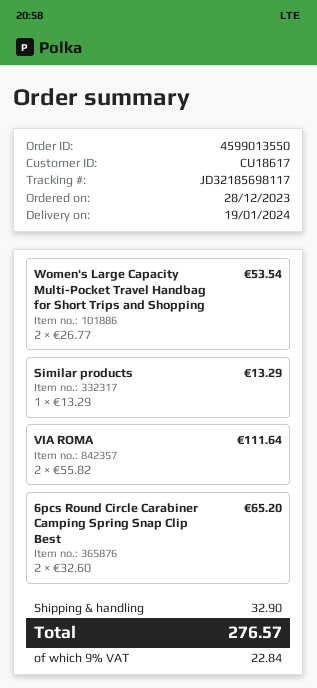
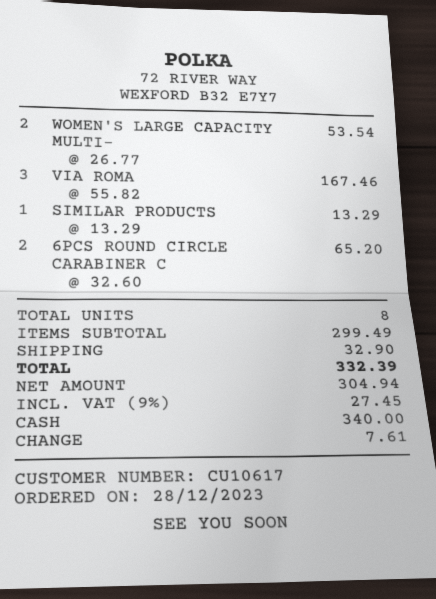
customer number: CU18617 -> CU10617
VIA ROMA: 2 x 55.82 = 111.64 -> 3 x 55.82 = 167.46
tax: 9% = 22.84 -> 9% = 27.45
total: 276.57 -> 332.39

